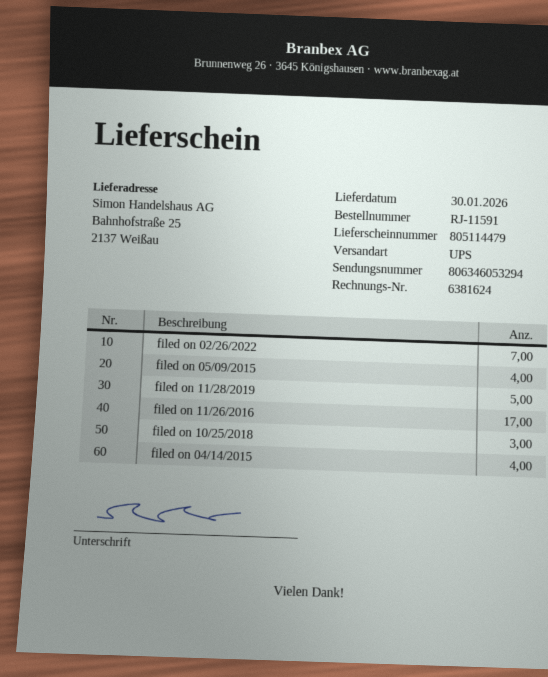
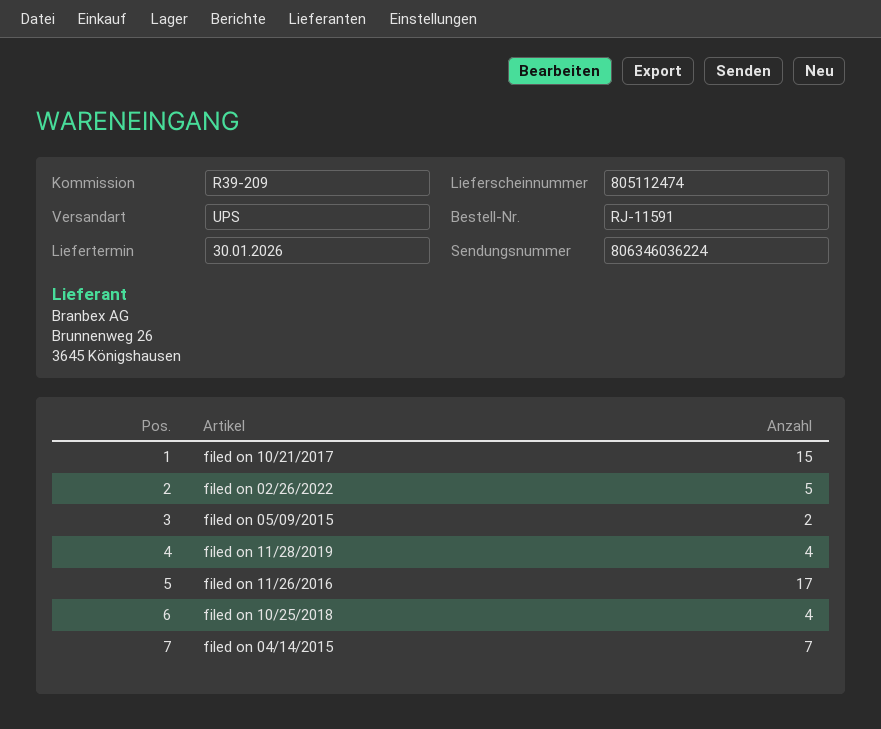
delivery note number: 805114479 -> 805112474
tracking number: 806346053294 -> 806346036224
filed on 02/26/2022: 7 -> 5
filed on 05/09/2015: 4 -> 2
filed on 11/28/2019: 5 -> 4
filed on 10/25/2018: 3 -> 4
filed on 04/14/2015: 4 -> 7
filed on 10/21/2017: none -> 15

